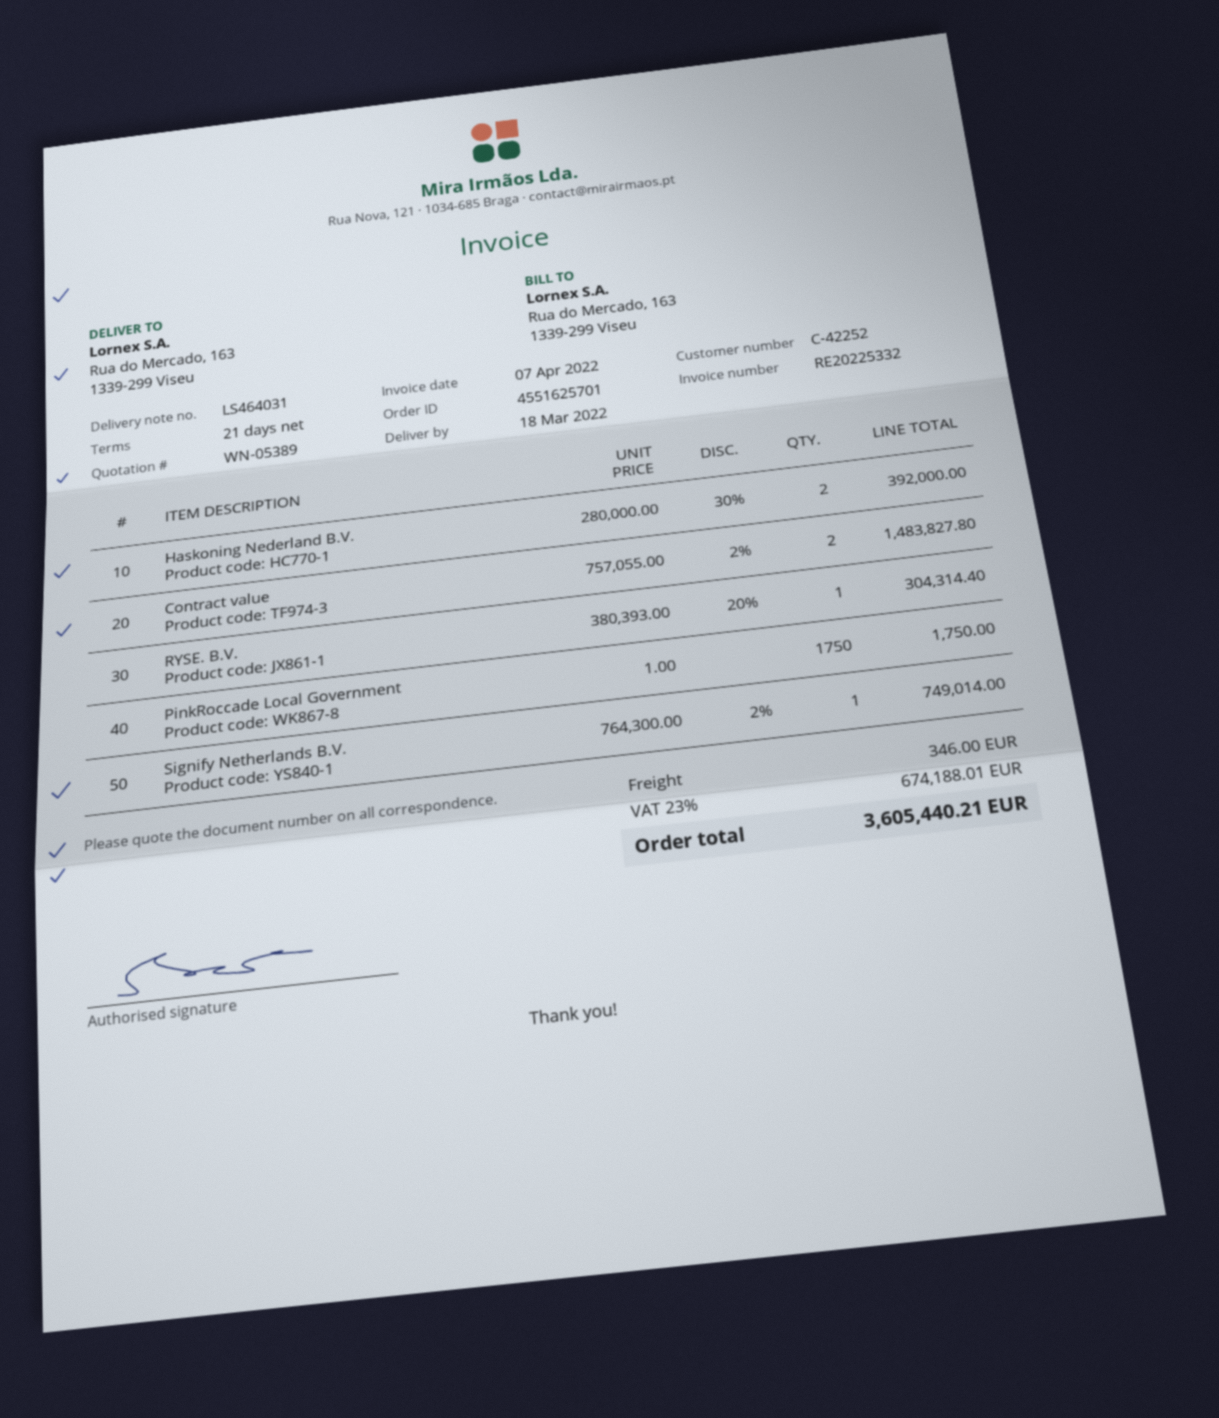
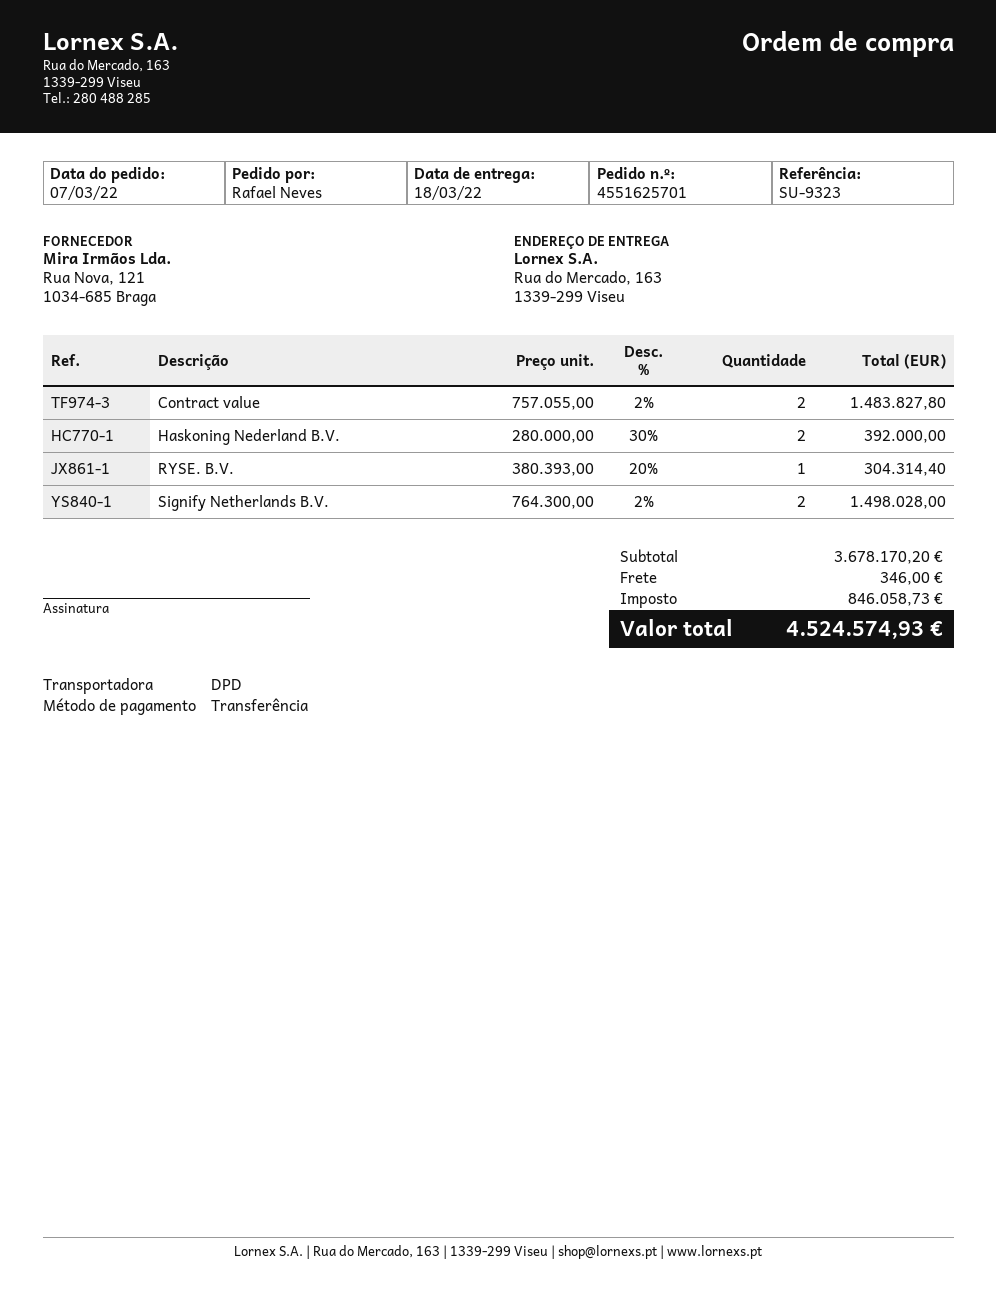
PinkRoccade Local Government: 1750 x 1.00 = 1750.00 -> none
Signify Netherlands B.V.: 1 x 764300.00 - 2% = 749014.00 -> 2 x 764300.00 - 2% = 1498028.00
tax: 674188.01 -> 846058.73
total: 3605440.21 -> 4524574.93

